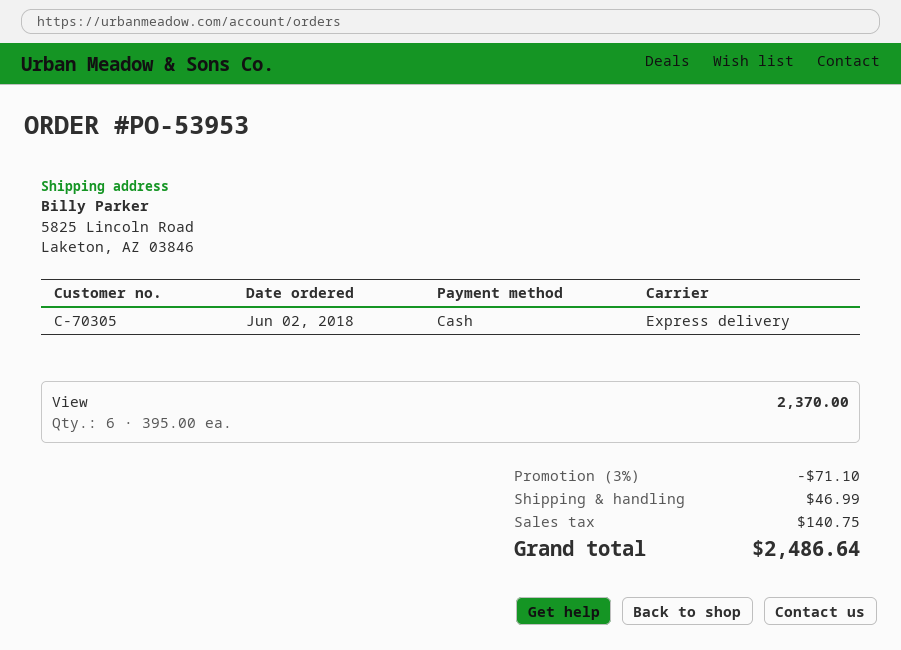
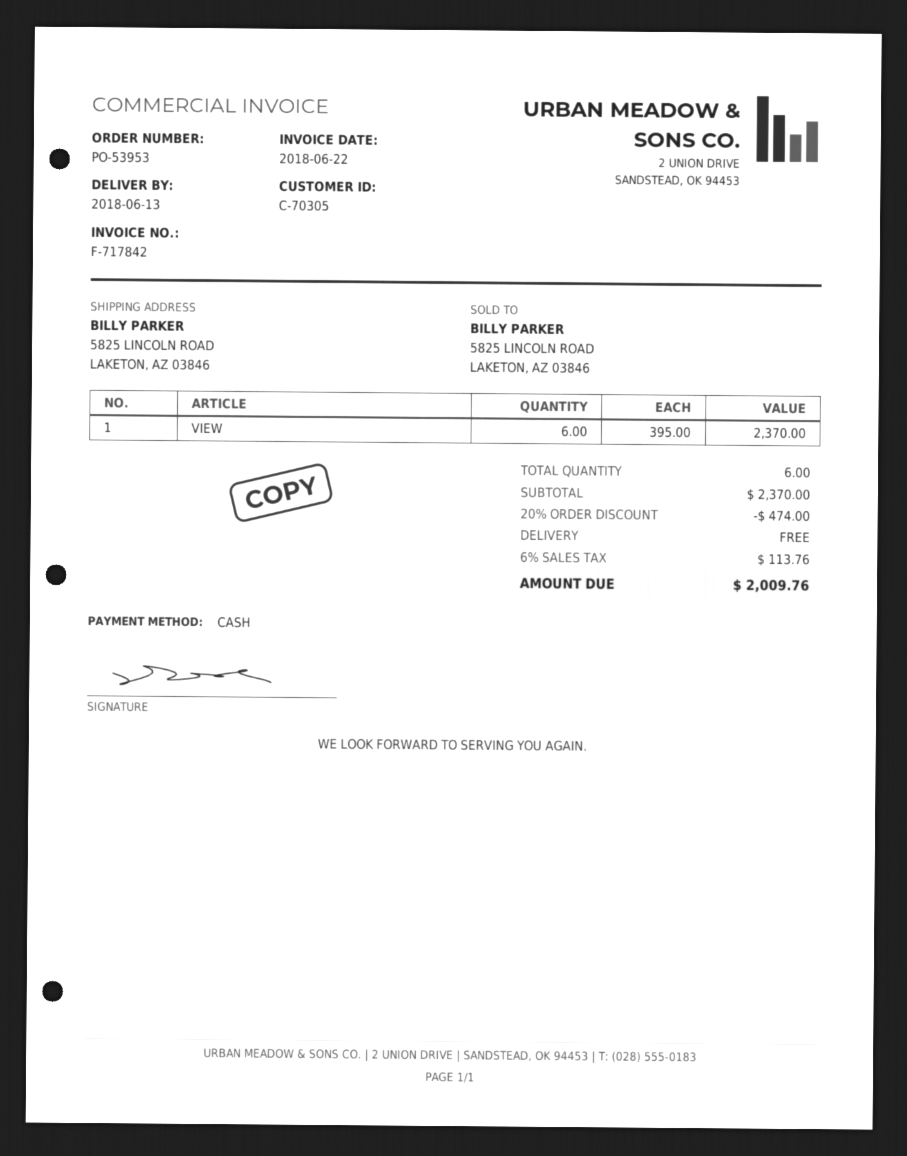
discount: 3% = 71.10 -> 20% = 474.00
shipping: 46.99 -> 0.00
tax: 140.75 -> 113.76
total: 2486.64 -> 2009.76

